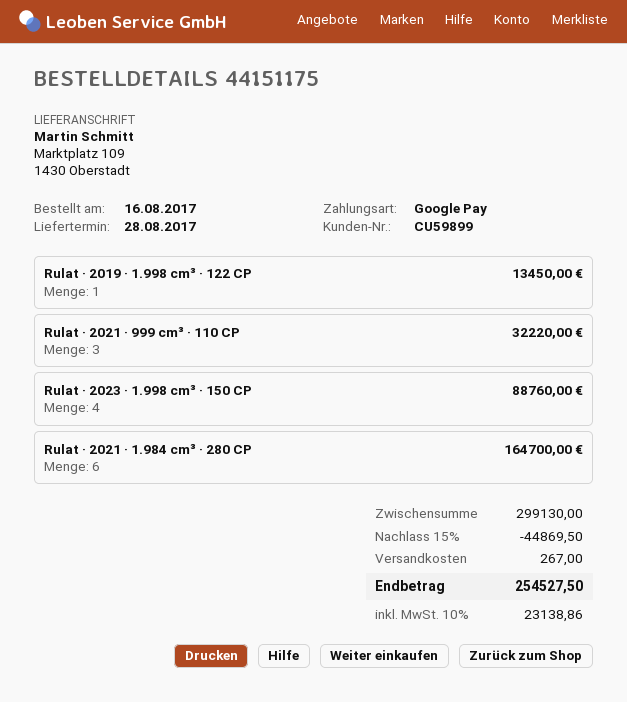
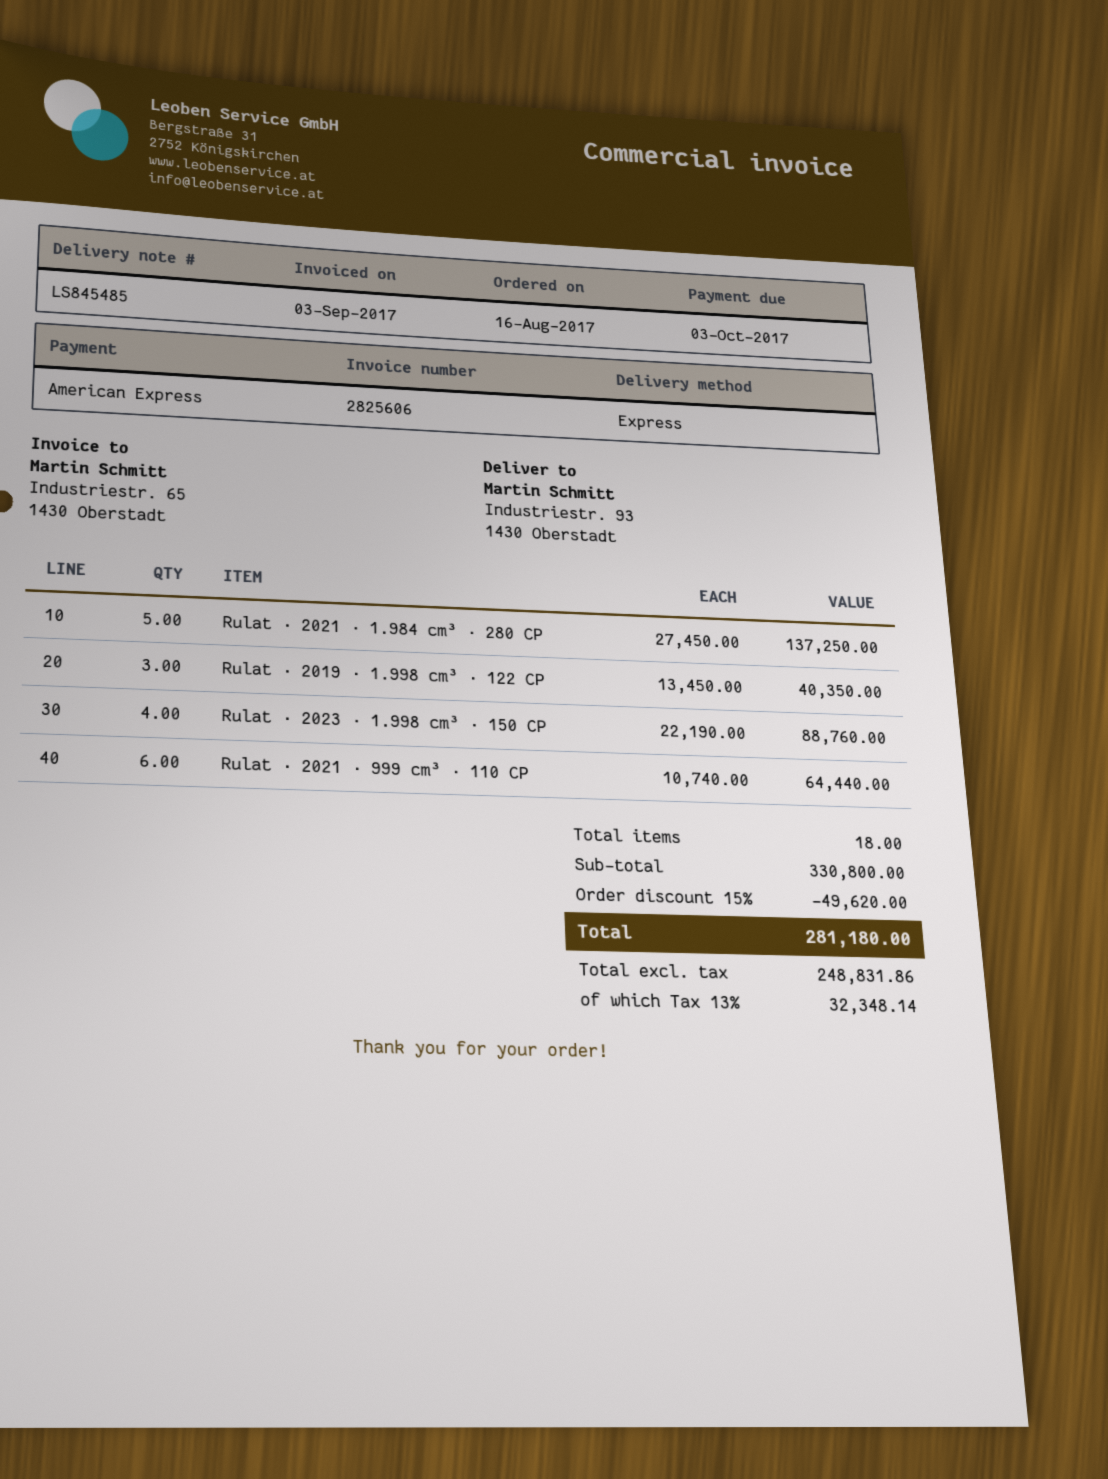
payment method: Google Pay -> American Express
ship to: Marktplatz 109, 1430 Oberstadt -> Industriestr. 93, 1430 Oberstadt
Rulat · 2019 · 1.998 cm³ · 122 CP: 1 for 13450.00 -> 3 for 40350.00
Rulat · 2021 · 999 cm³ · 110 CP: 3 for 32220.00 -> 6 for 64440.00
Rulat · 2021 · 1.984 cm³ · 280 CP: 6 for 164700.00 -> 5 for 137250.00
subtotal: 299130.00 -> 330800.00
discount: 15% = 44869.50 -> 15% = 49620.00
shipping: 267.00 -> none
tax: 10% = 23138.86 -> 13% = 32348.14
total: 254527.50 -> 281180.00

